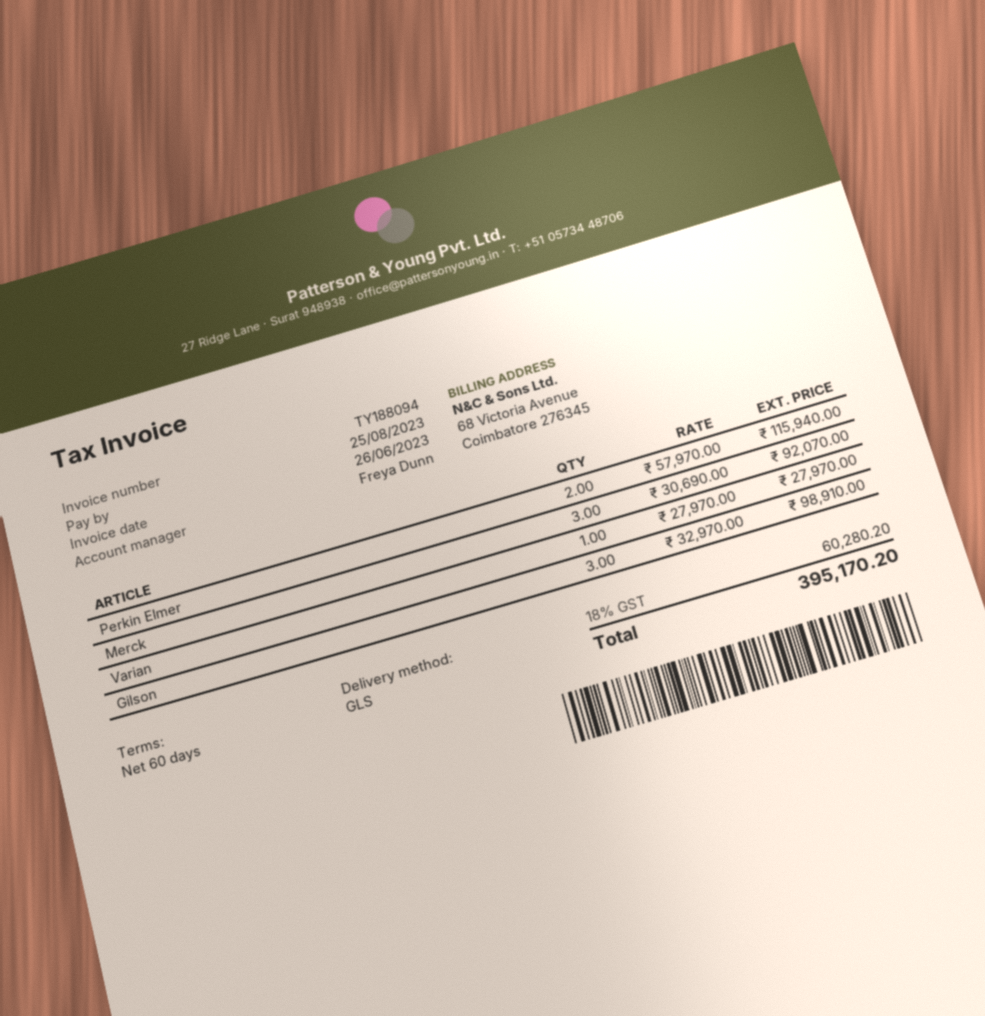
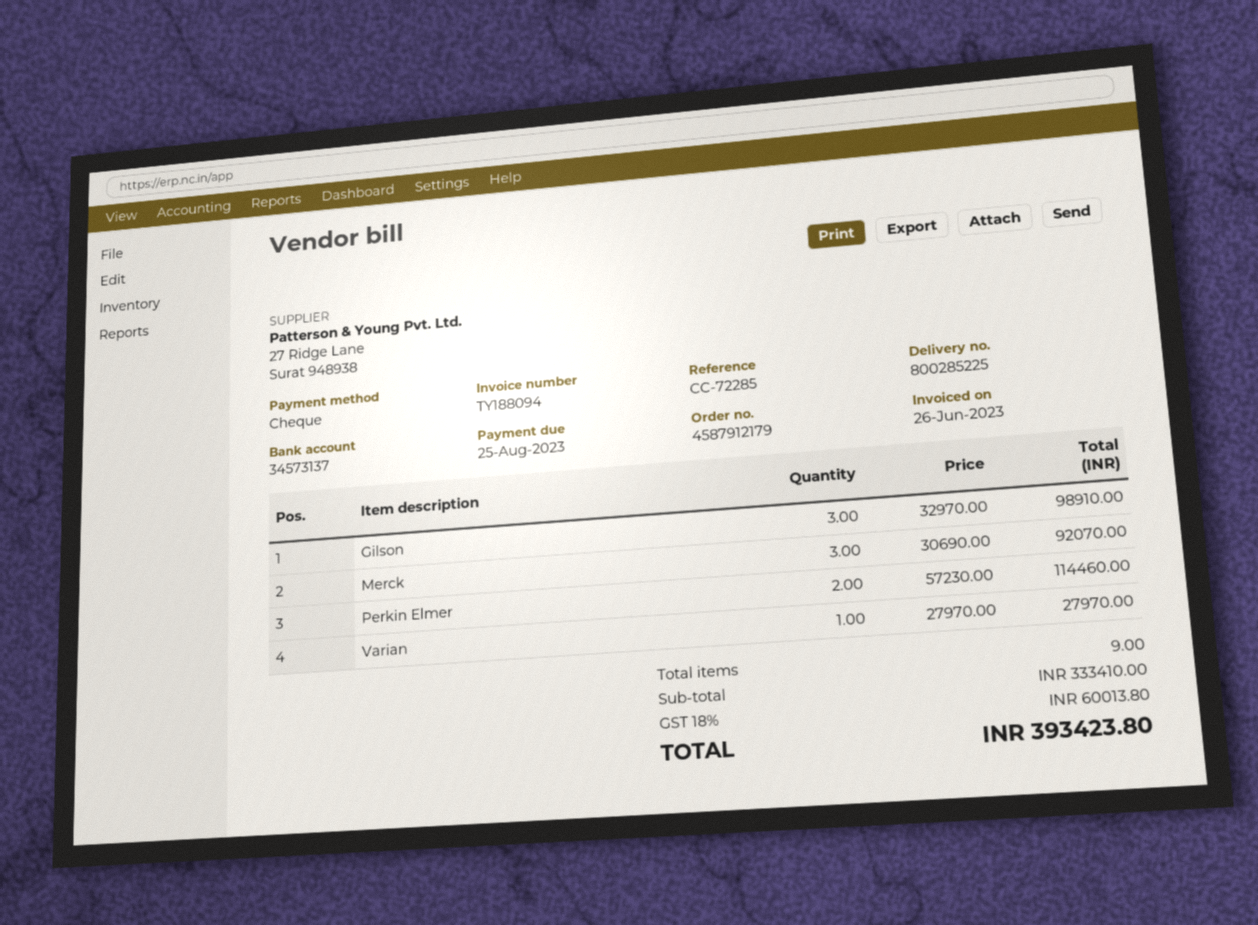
Perkin Elmer: 2 x 57970.00 = 115940.00 -> 2 x 57230.00 = 114460.00
tax: 18% = 60280.20 -> 18% = 60013.80
total: 395170.20 -> 393423.80

